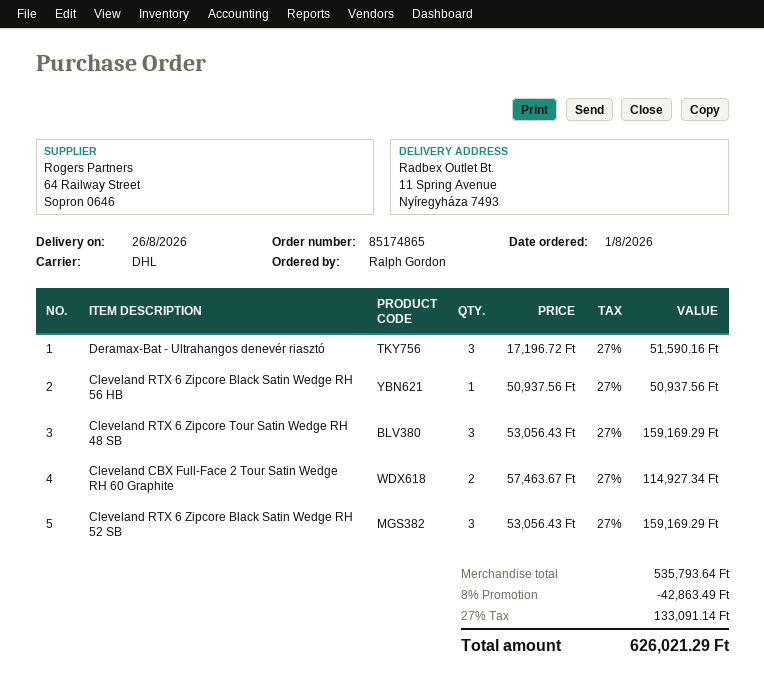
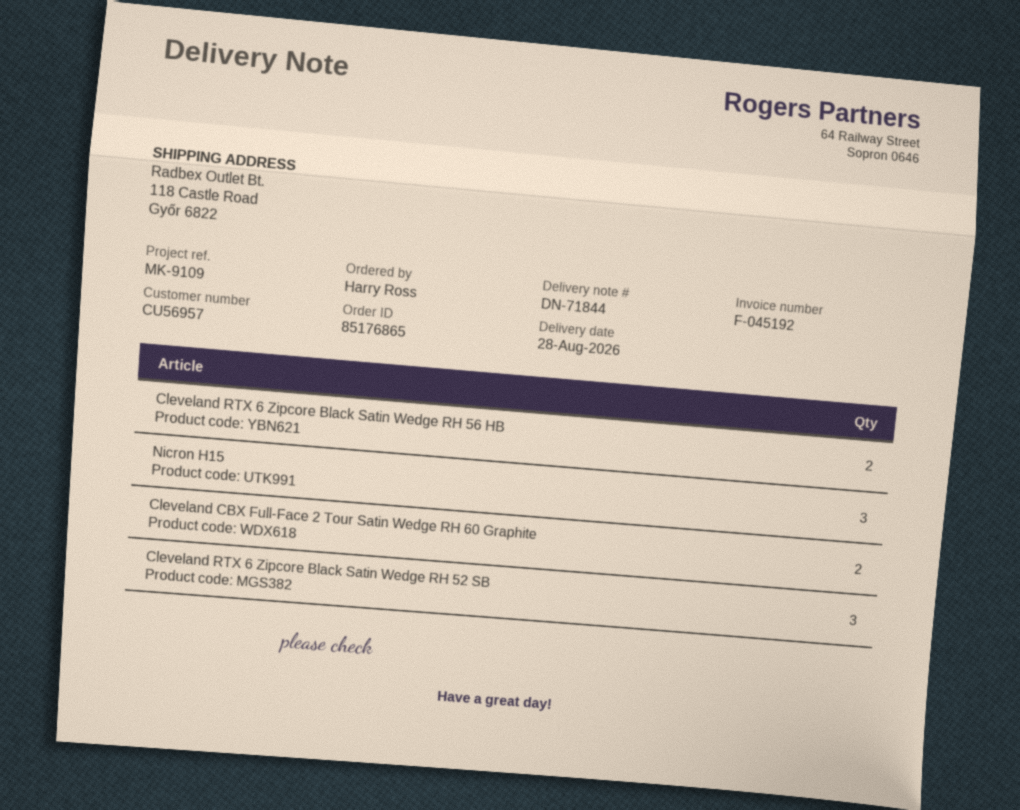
order number: 85174865 -> 85176865
delivery date: 2026-08-26 -> 2026-08-28
ordered by: Ralph Gordon -> Harry Ross
ship to: 11 Spring Avenue, Nyíregyháza 7493 -> 118 Castle Road, Győr 6822
Deramax-Bat - Ultrahangos denevér riasztó: 3 -> none
Cleveland RTX 6 Zipcore Black Satin Wedge RH 56 HB: 1 -> 2
Cleveland RTX 6 Zipcore Tour Satin Wedge RH 48 SB: 3 -> none
Nicron H15: none -> 3

